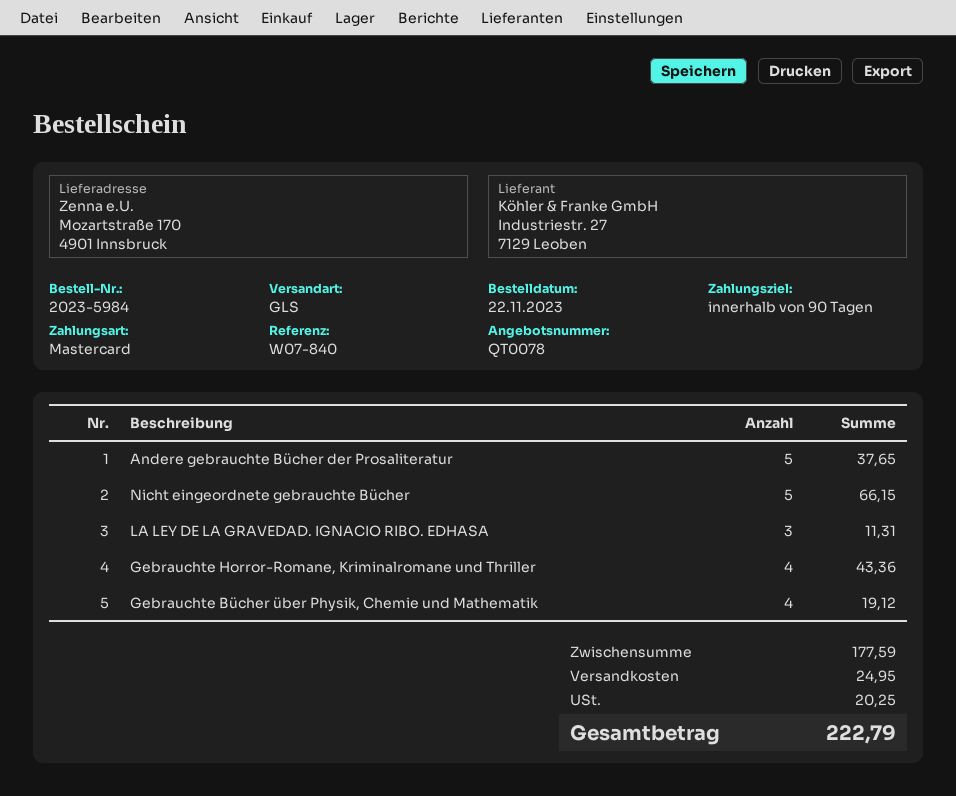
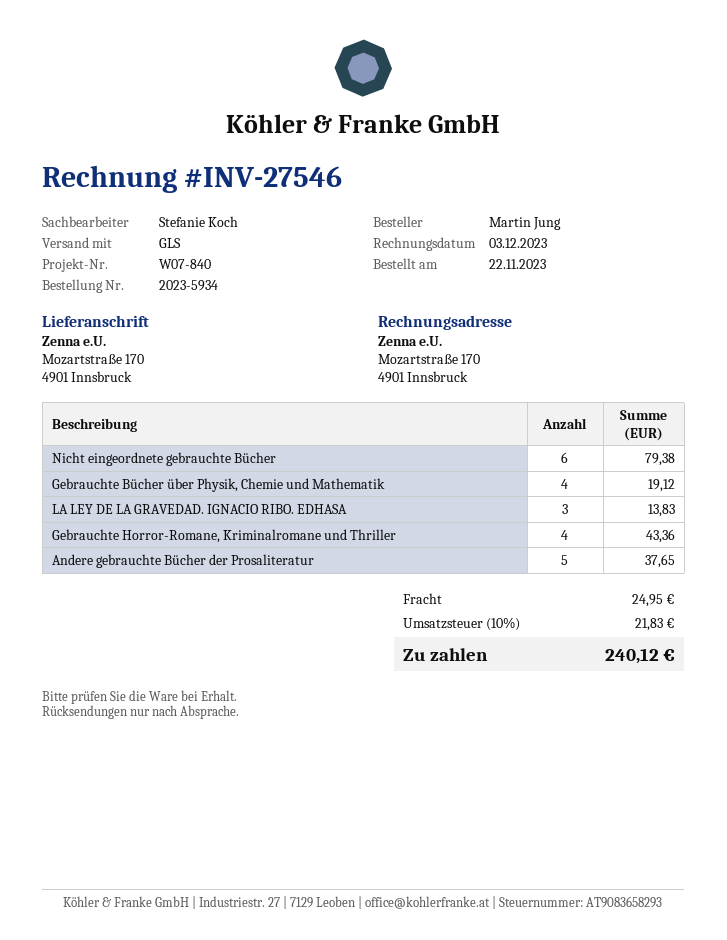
order number: 2023-5984 -> 2023-5934
Nicht eingeordnete gebrauchte Bücher: 5 for 66.15 -> 6 for 79.38
LA LEY DE LA GRAVEDAD. IGNACIO RIBO. EDHASA: 3 for 11.31 -> 3 for 13.83
tax: 20.25 -> 21.83
total: 222.79 -> 240.12

